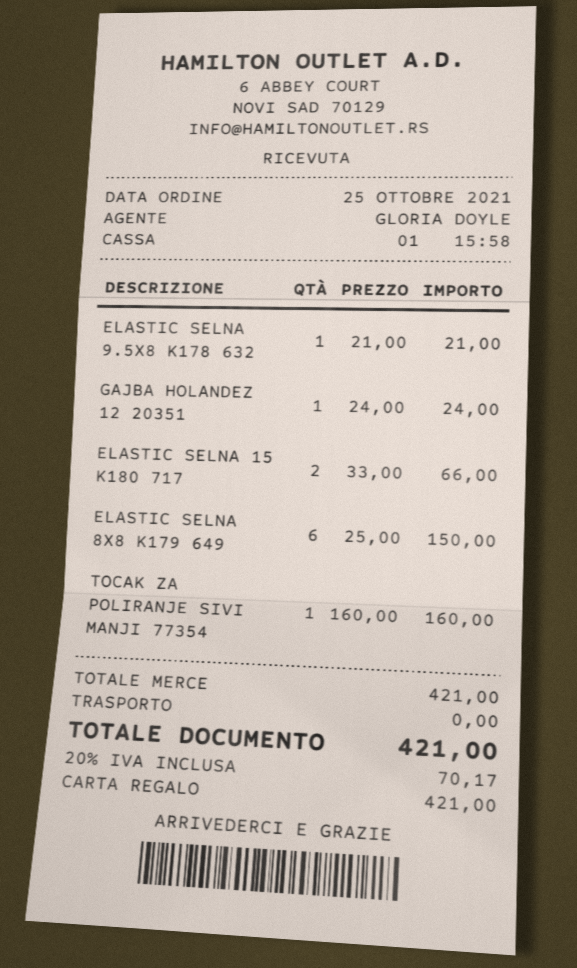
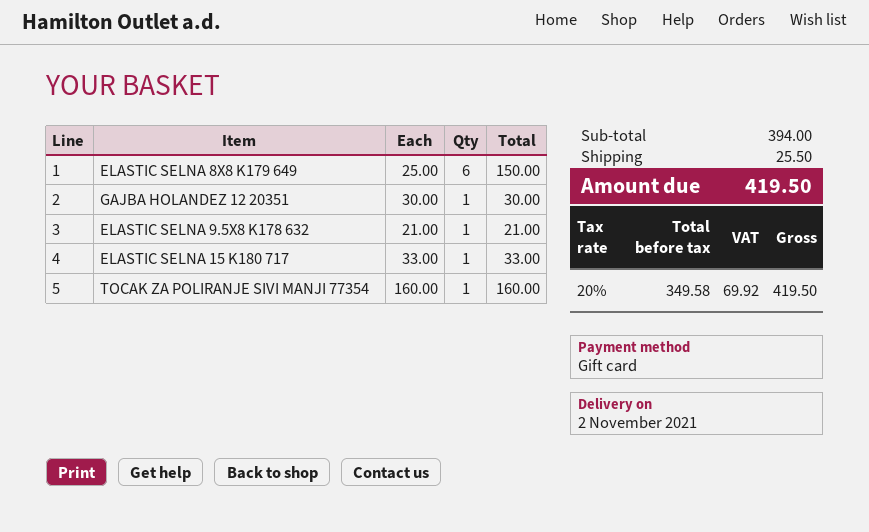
GAJBA HOLANDEZ 12 20351: 1 x 24.00 = 24.00 -> 1 x 30.00 = 30.00
ELASTIC SELNA 15 K180 717: 2 x 33.00 = 66.00 -> 1 x 33.00 = 33.00
subtotal: 421.00 -> 394.00
shipping: 0.00 -> 25.50
tax: 20% = 70.17 -> 20% = 69.92
total: 421.00 -> 419.50

